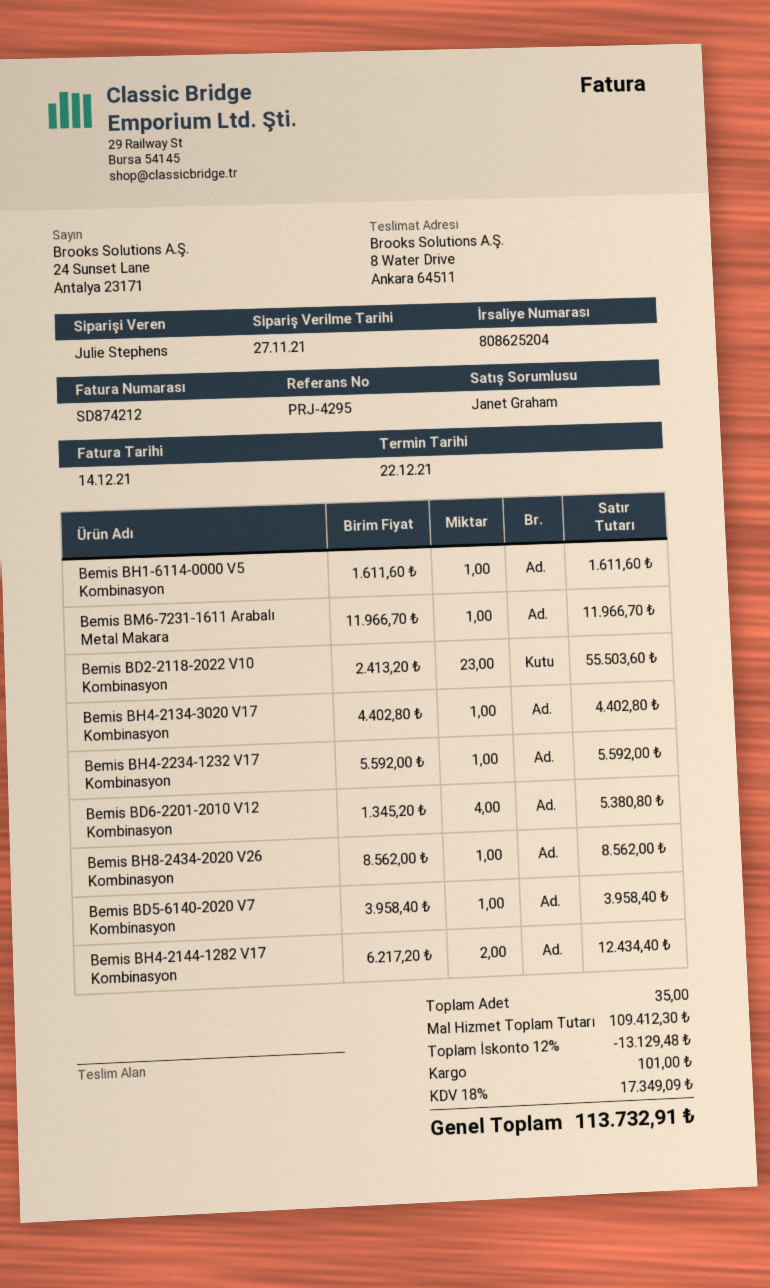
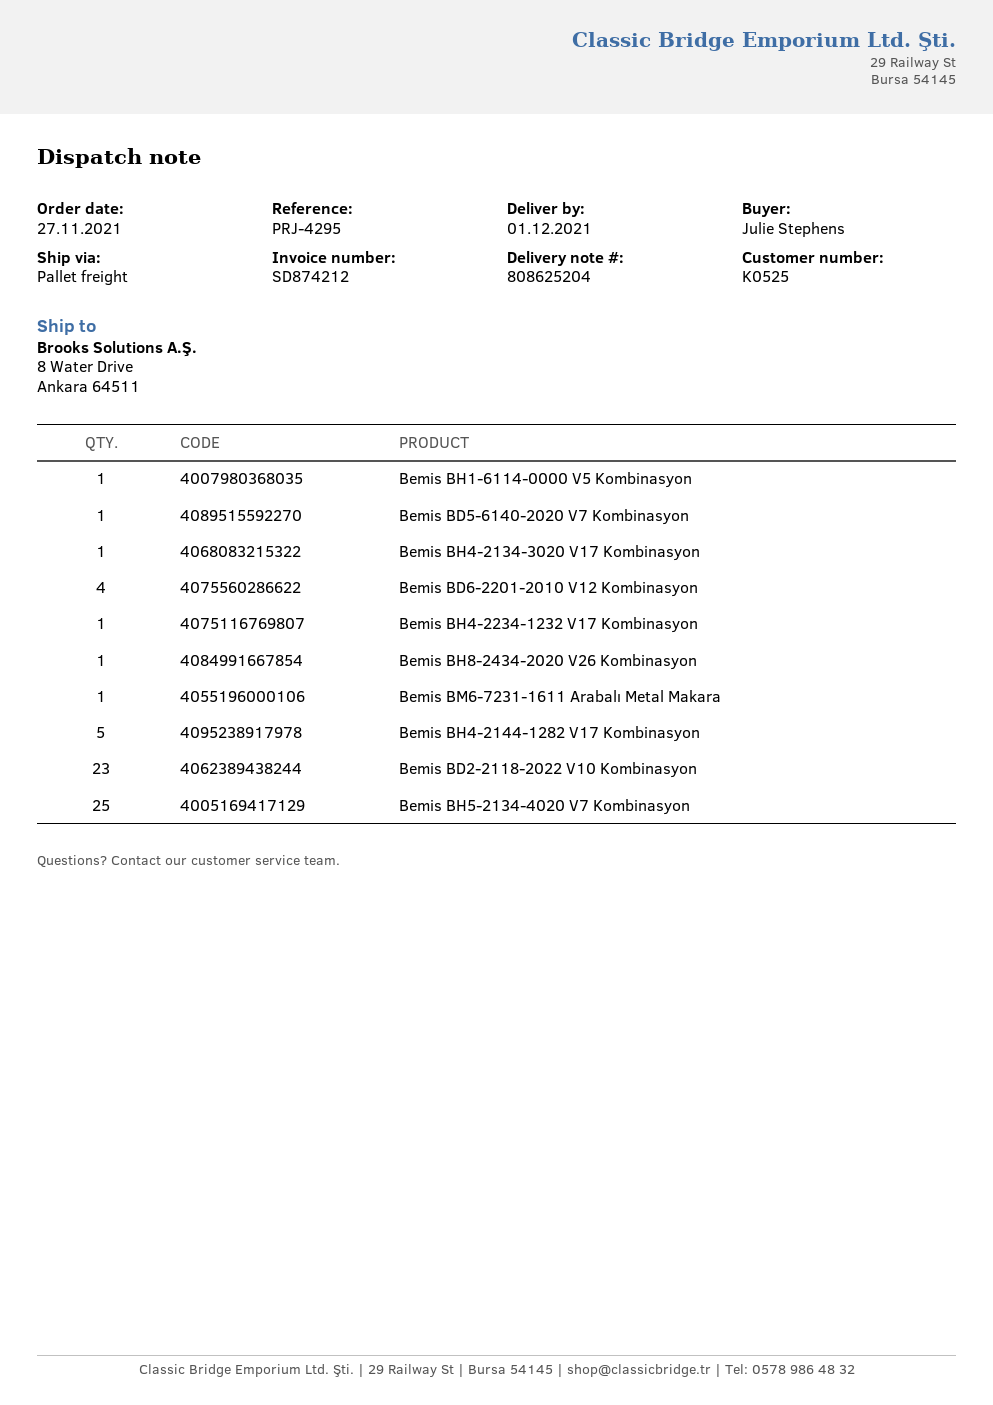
delivery date: 2021-12-22 -> 2021-12-01
Bemis BH4-2144-1282 V17 Kombinasyon: 2 -> 5
Bemis BH5-2134-4020 V7 Kombinasyon: none -> 25

